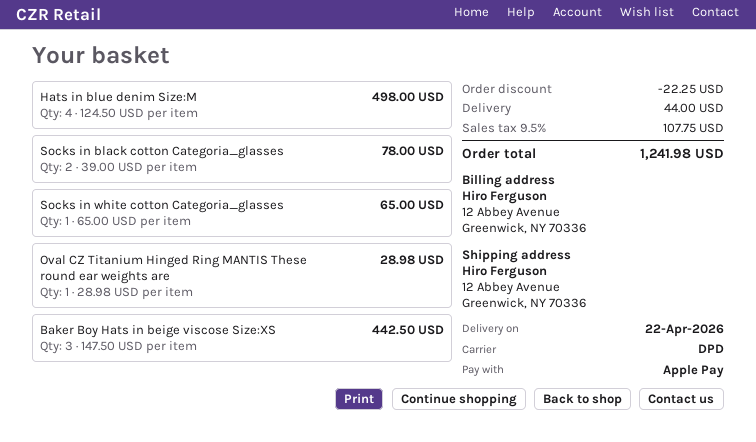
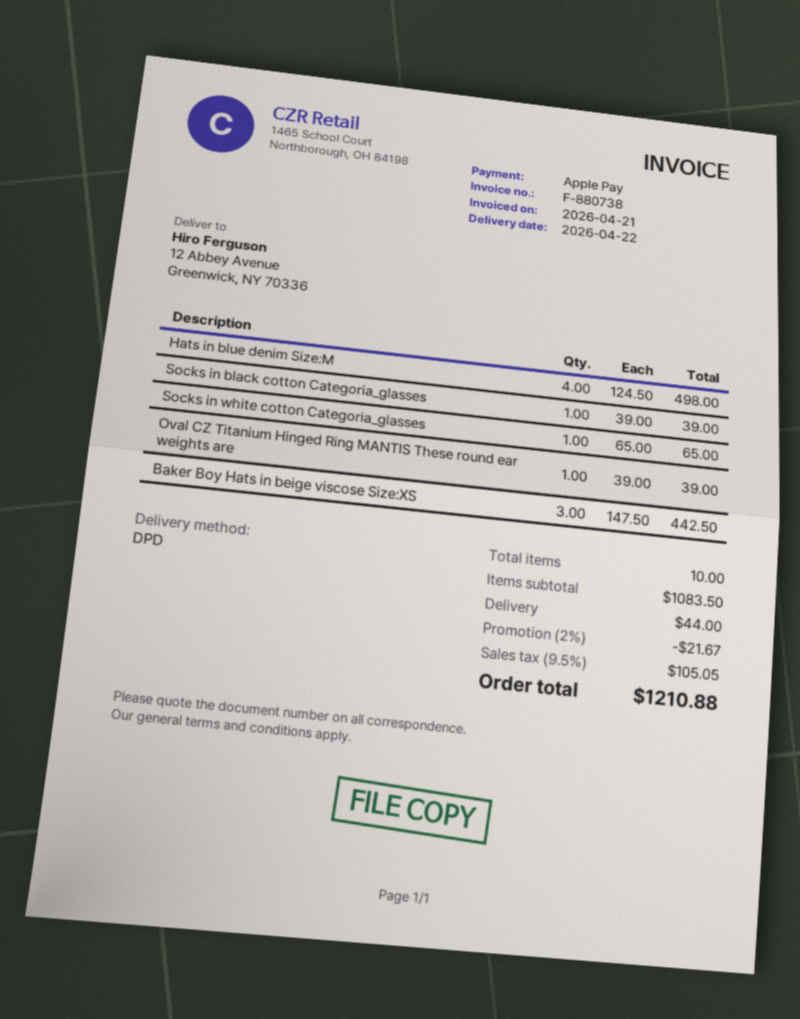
Socks in black cotton Categoria_glasses: 2 x 39.00 = 78.00 -> 1 x 39.00 = 39.00
Oval CZ Titanium Hinged Ring MANTIS These round ear weights are: 1 x 28.98 = 28.98 -> 1 x 39.00 = 39.00
discount: 22.25 -> 21.67
tax: 9.5% = 107.75 -> 9.5% = 105.05
total: 1241.98 -> 1210.88

